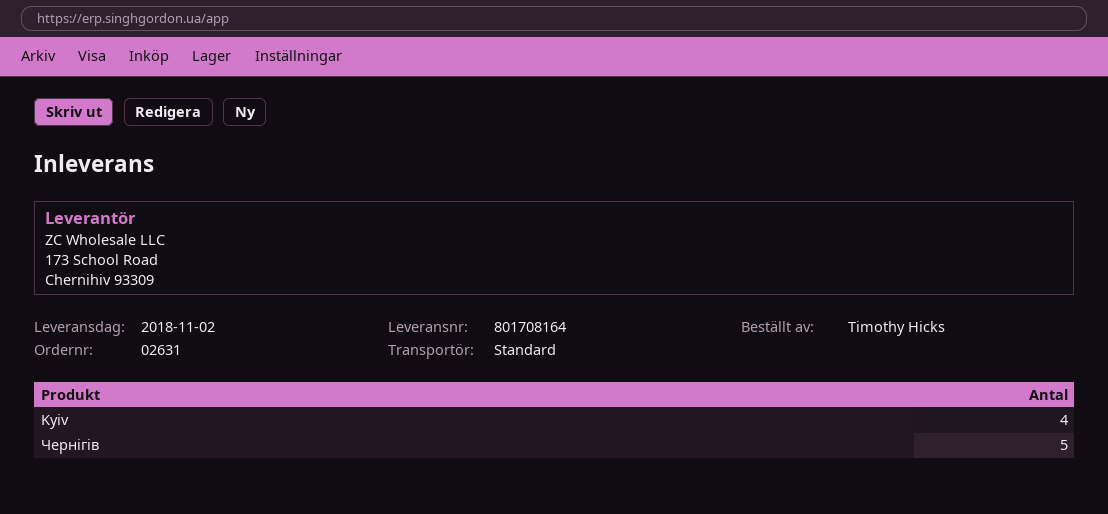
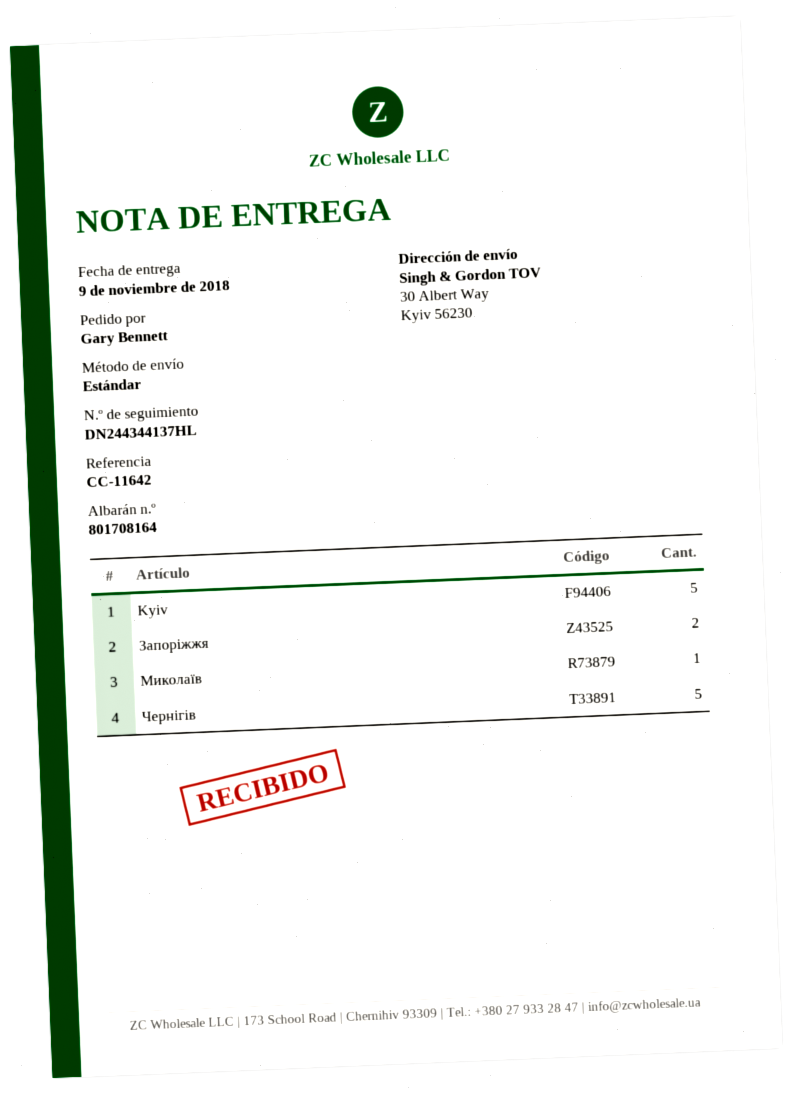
delivery date: 2018-11-02 -> 2018-11-09
ordered by: Timothy Hicks -> Gary Bennett
Kyiv: 4 -> 5
Запоріжжя: none -> 2
Миколаїв: none -> 1

